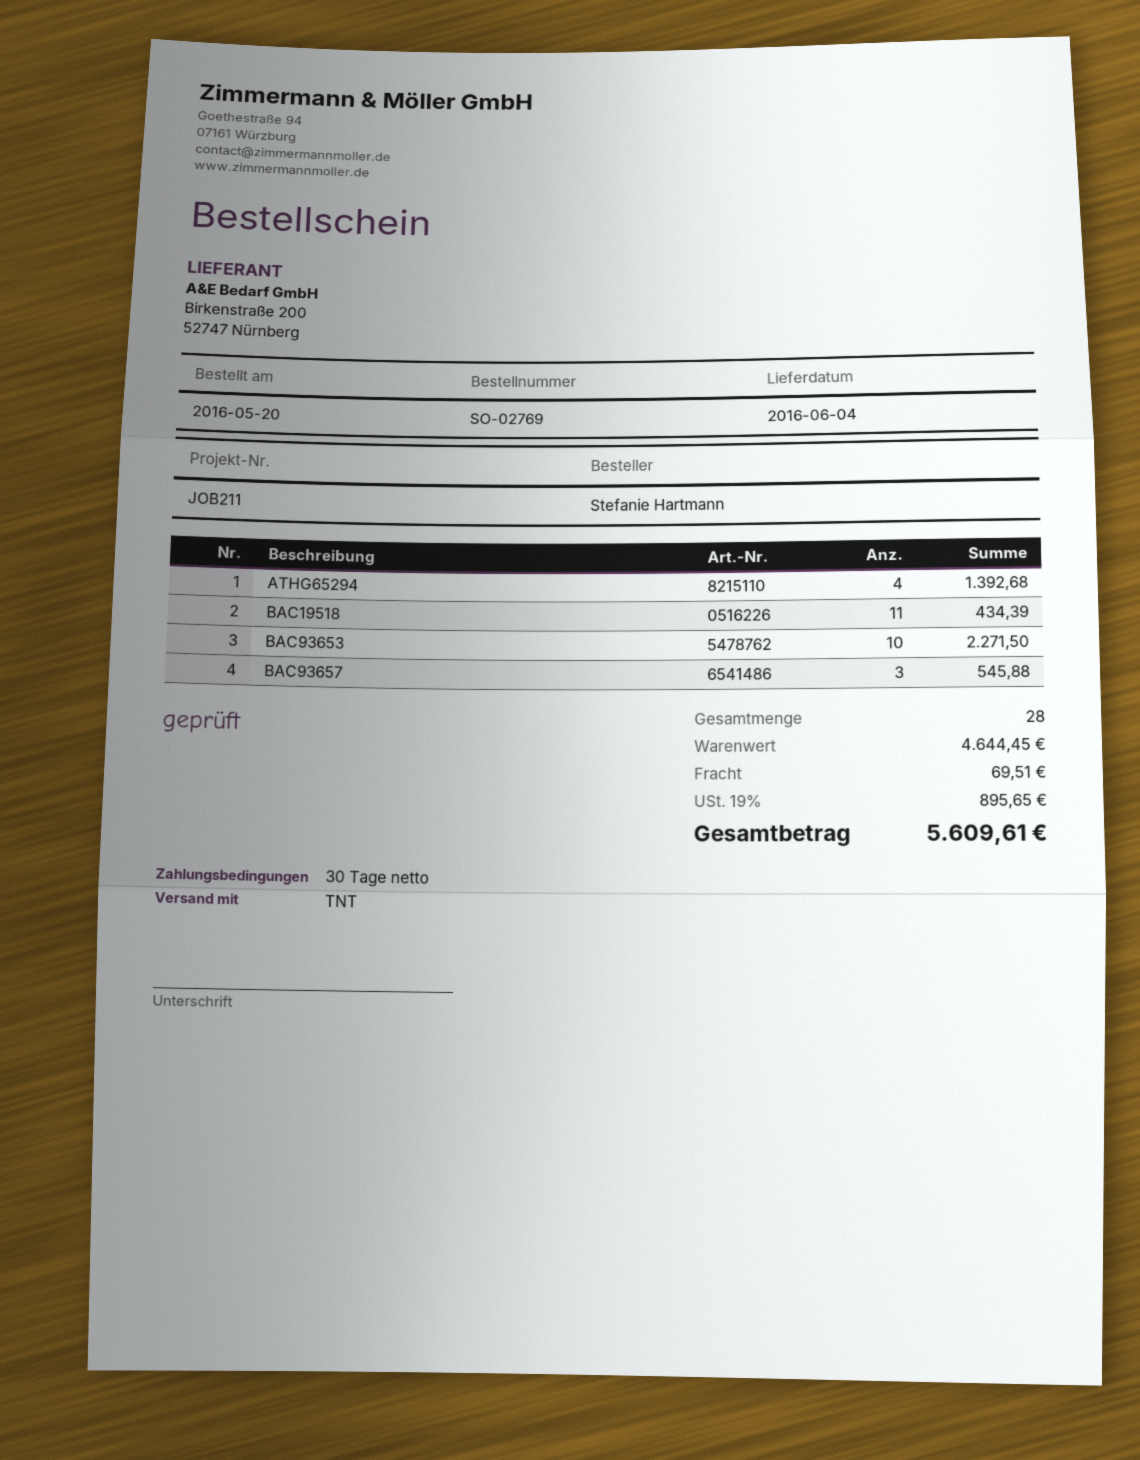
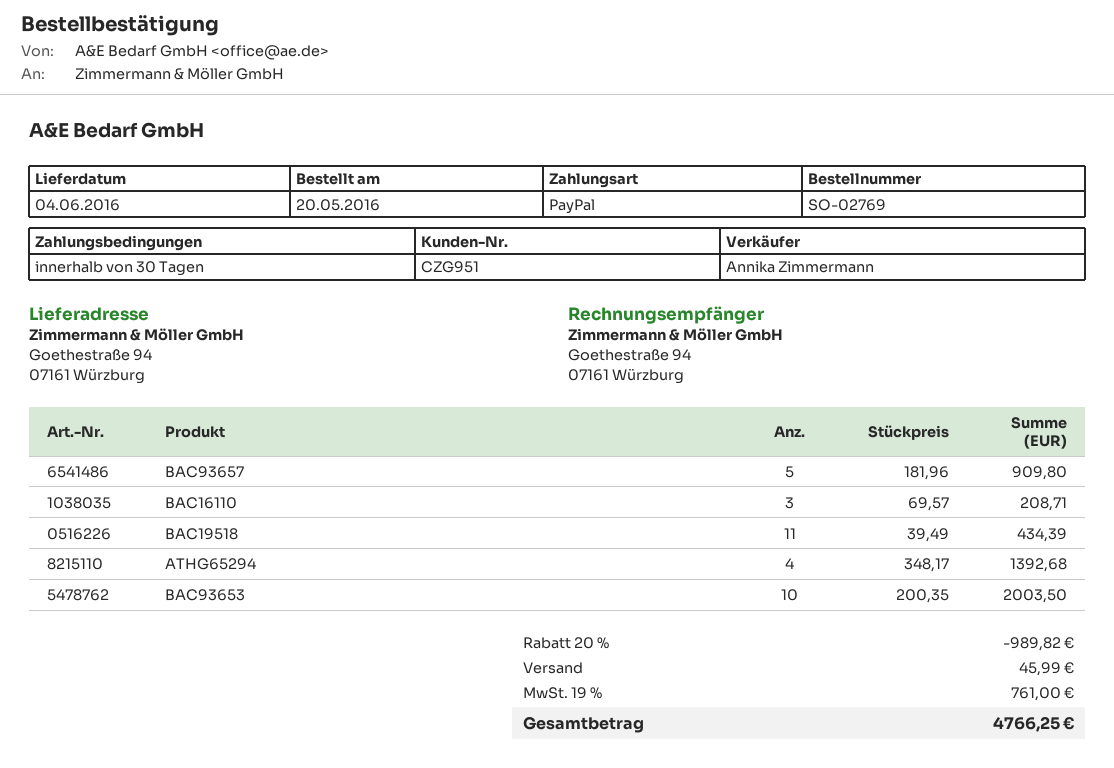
BAC93653: 10 for 2271.50 -> 10 for 2003.50
BAC93657: 3 for 545.88 -> 5 for 909.80
BAC16110: none -> 3 for 208.71
discount: none -> 20% = 989.82
shipping: 69.51 -> 45.99
tax: 19% = 895.65 -> 19% = 761.00
total: 5609.61 -> 4766.25

